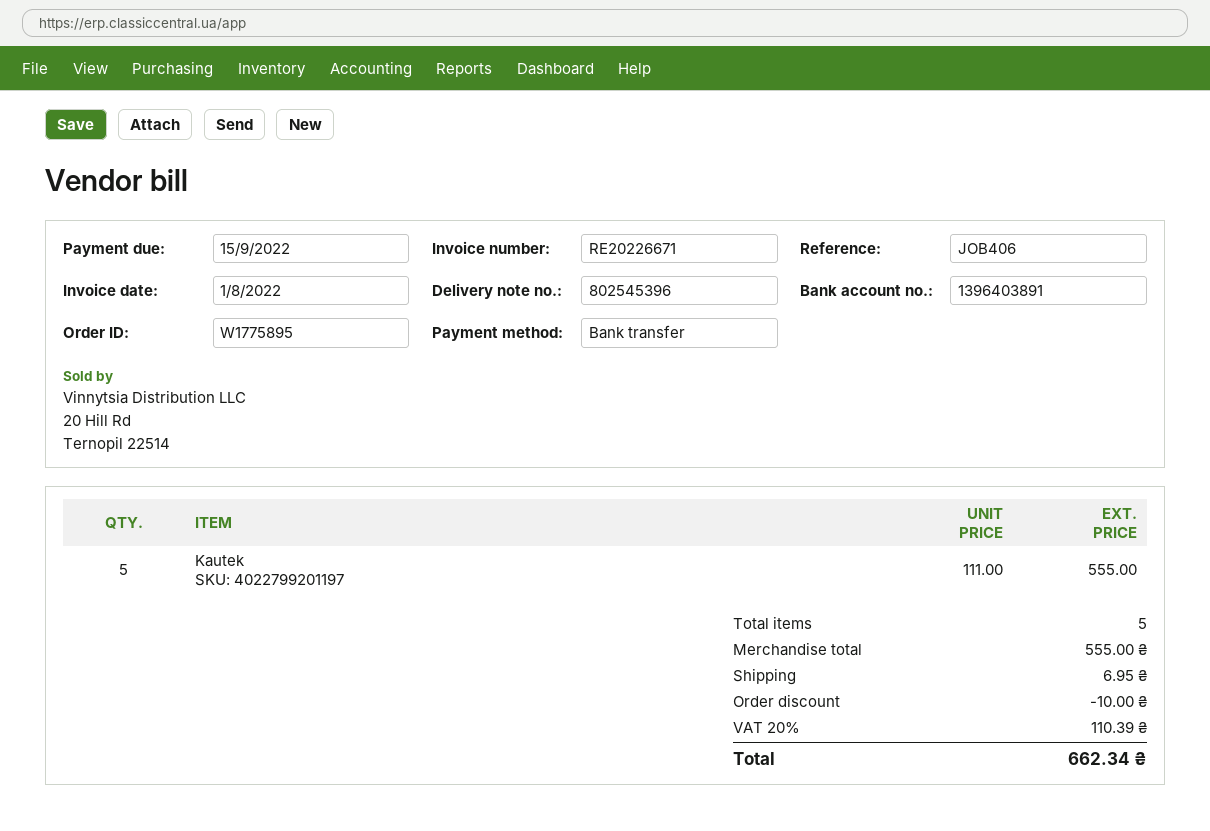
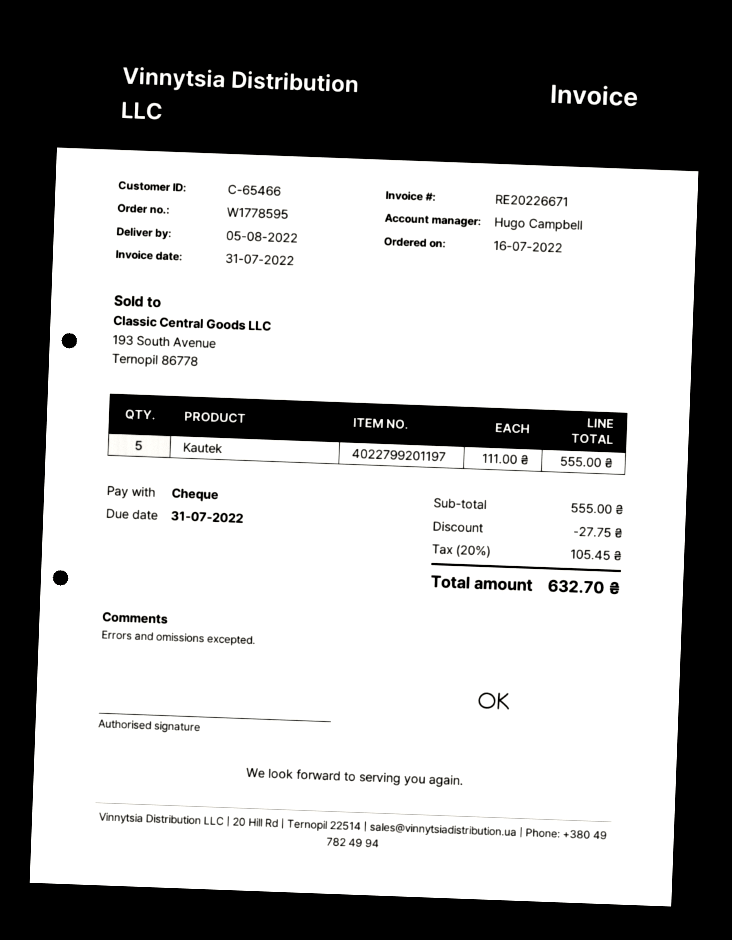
order number: W1775895 -> W1778595
invoice date: 2022-08-01 -> 2022-07-31
due date: 2022-09-15 -> 2022-07-31
payment method: bank transfer -> cheque
discount: 10.00 -> 27.75
shipping: 6.95 -> none
tax: 20% = 110.39 -> 20% = 105.45
total: 662.34 -> 632.70

